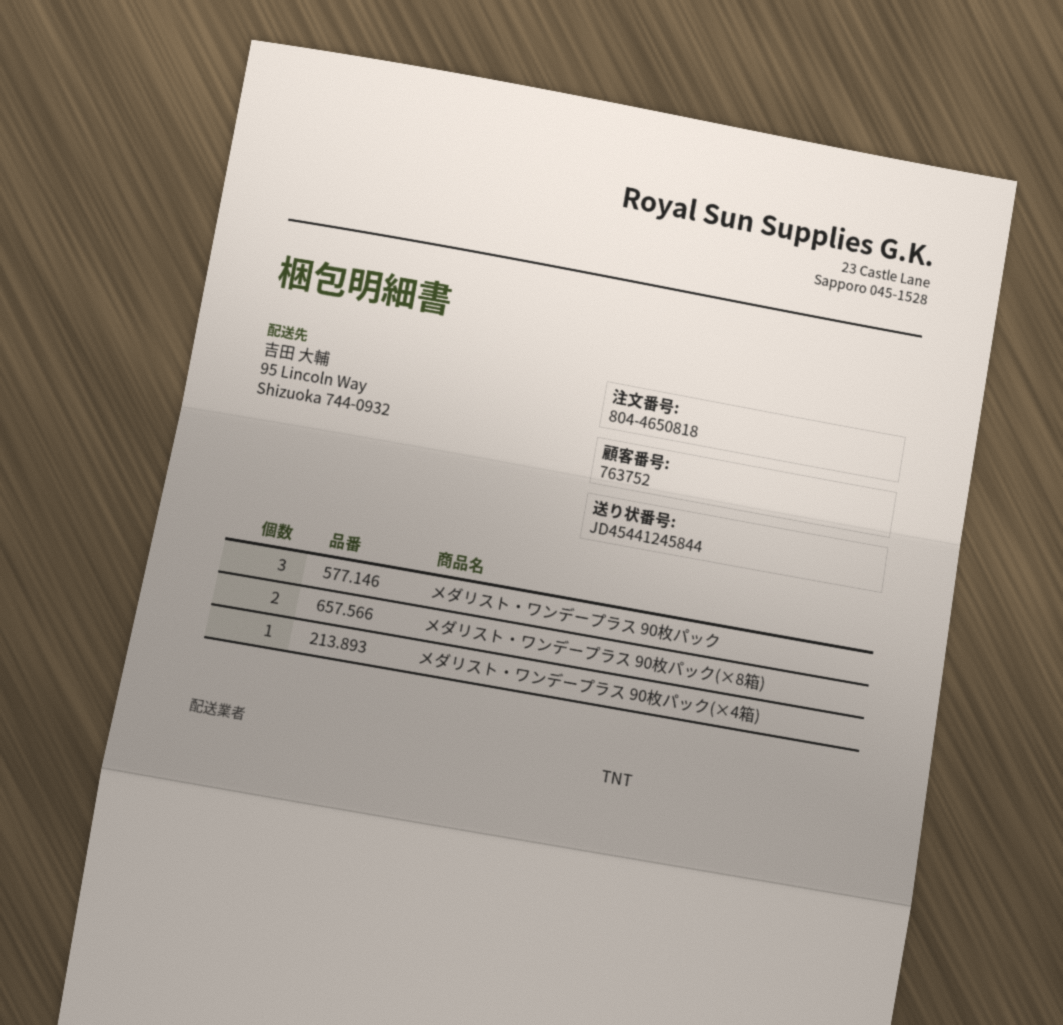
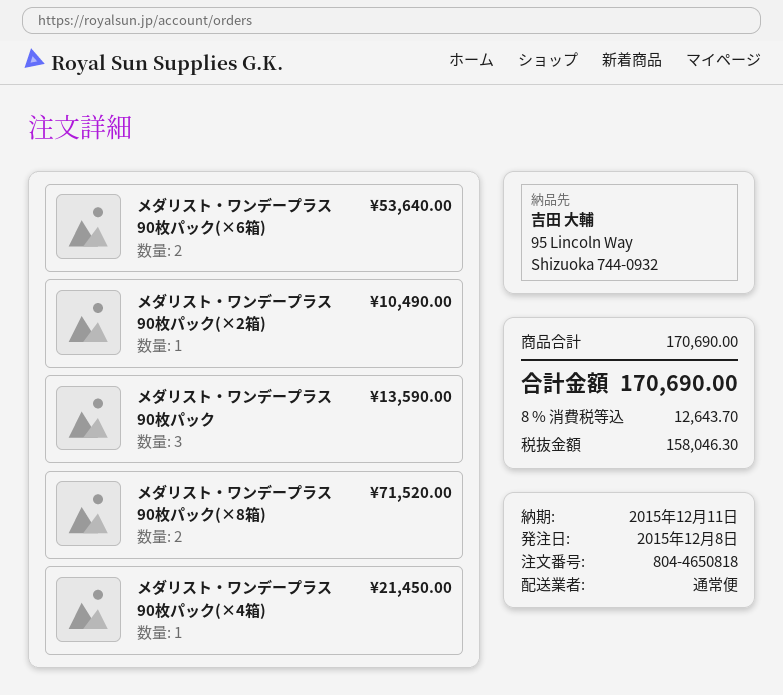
shipping method: TNT -> standard
メダリスト・ワンデープラス 90枚パック(×6箱): none -> 2
メダリスト・ワンデープラス 90枚パック(×2箱): none -> 1

